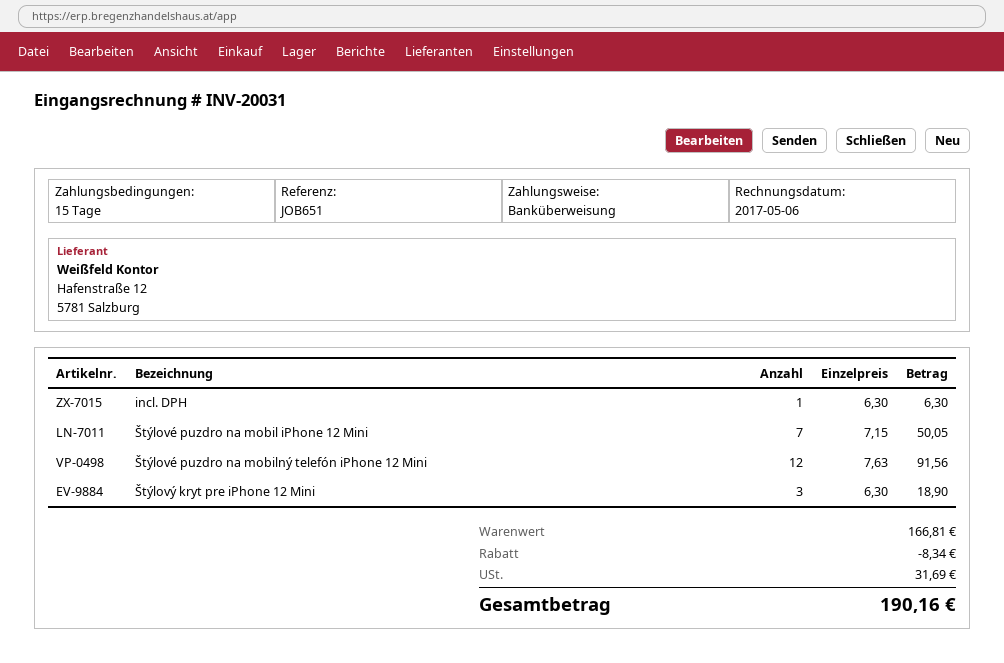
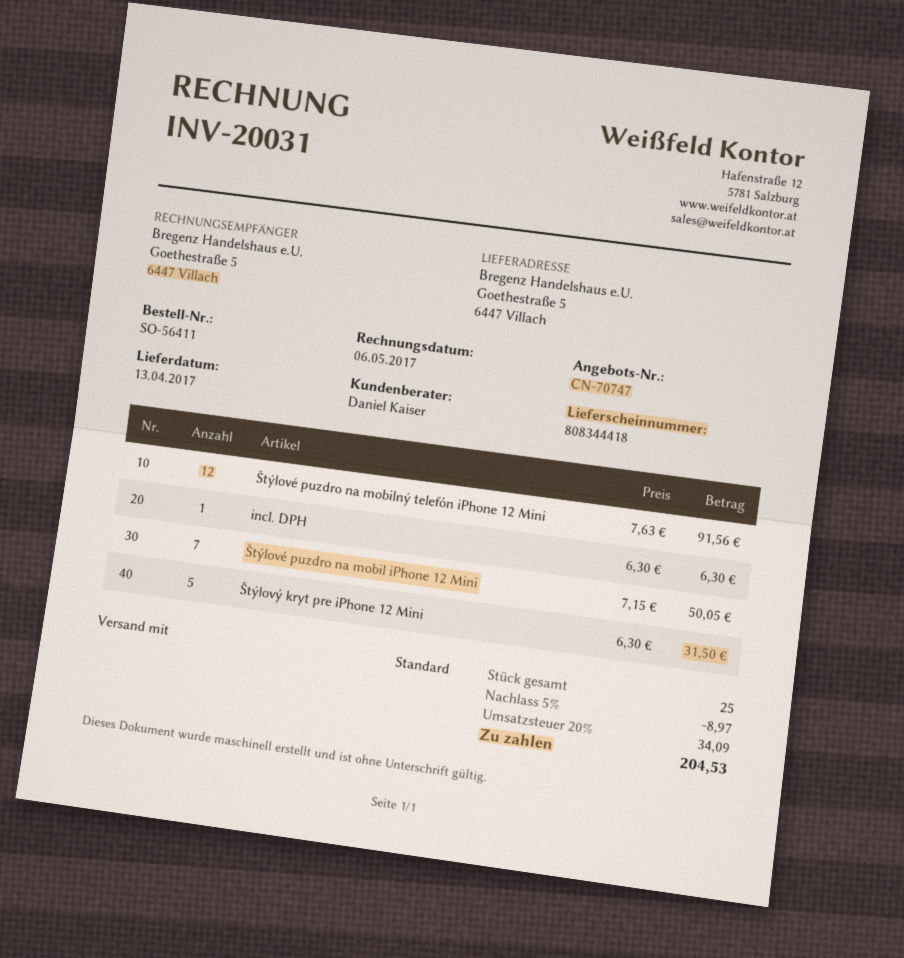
Štýlový kryt pre iPhone 12 Mini: 3 x 6.30 = 18.90 -> 5 x 6.30 = 31.50
discount: 8.34 -> 8.97
tax: 31.69 -> 34.09
total: 190.16 -> 204.53

